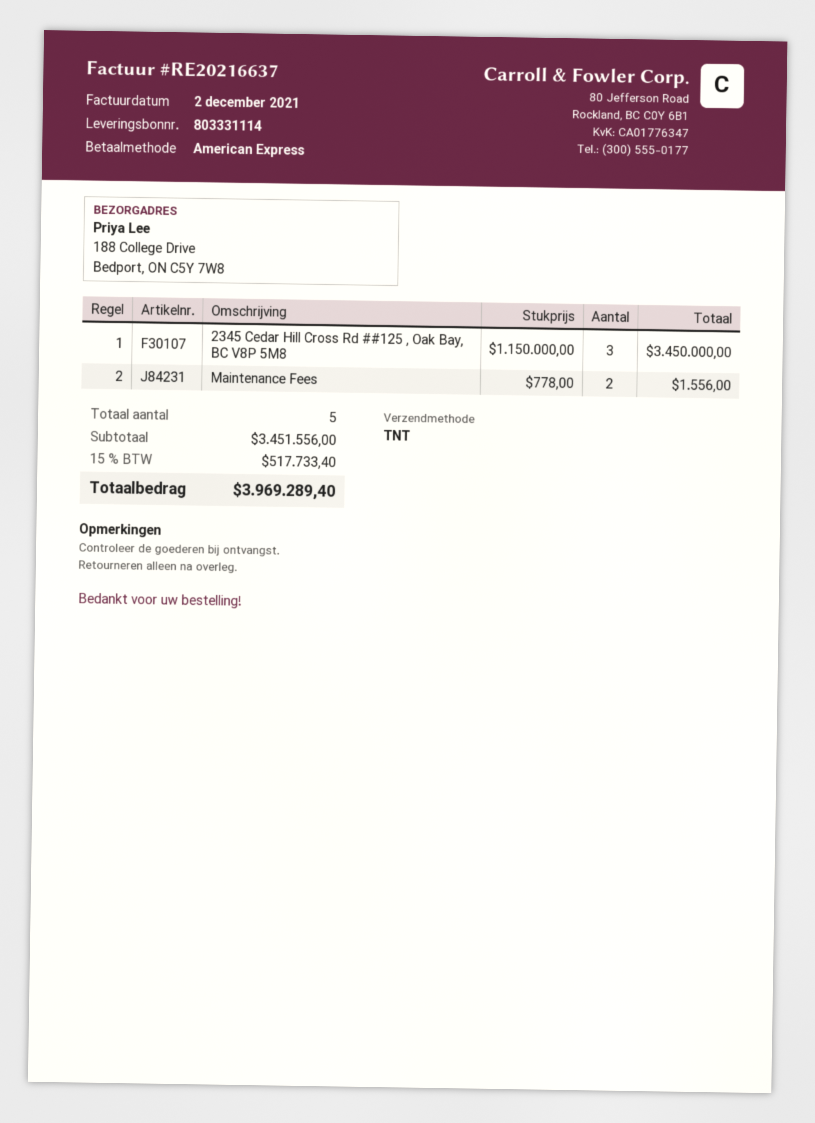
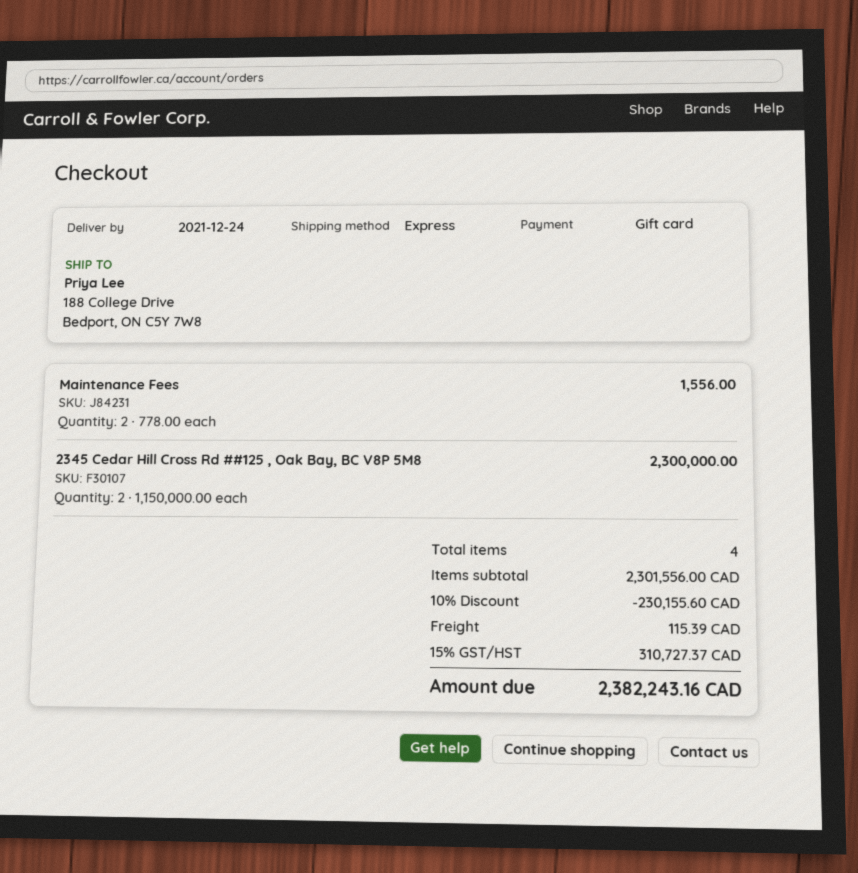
payment method: American Express -> gift card
shipping method: TNT -> express
2345 Cedar Hill Cross Rd ##125 , Oak Bay, BC V8P 5M8: 3 x 1150000.00 = 3450000.00 -> 2 x 1150000.00 = 2300000.00
total quantity: 5 -> 4
subtotal: 3451556.00 -> 2301556.00
discount: none -> 10% = 230155.60
shipping: none -> 115.39
tax: 15% = 517733.40 -> 15% = 310727.37
total: 3969289.40 -> 2382243.16

